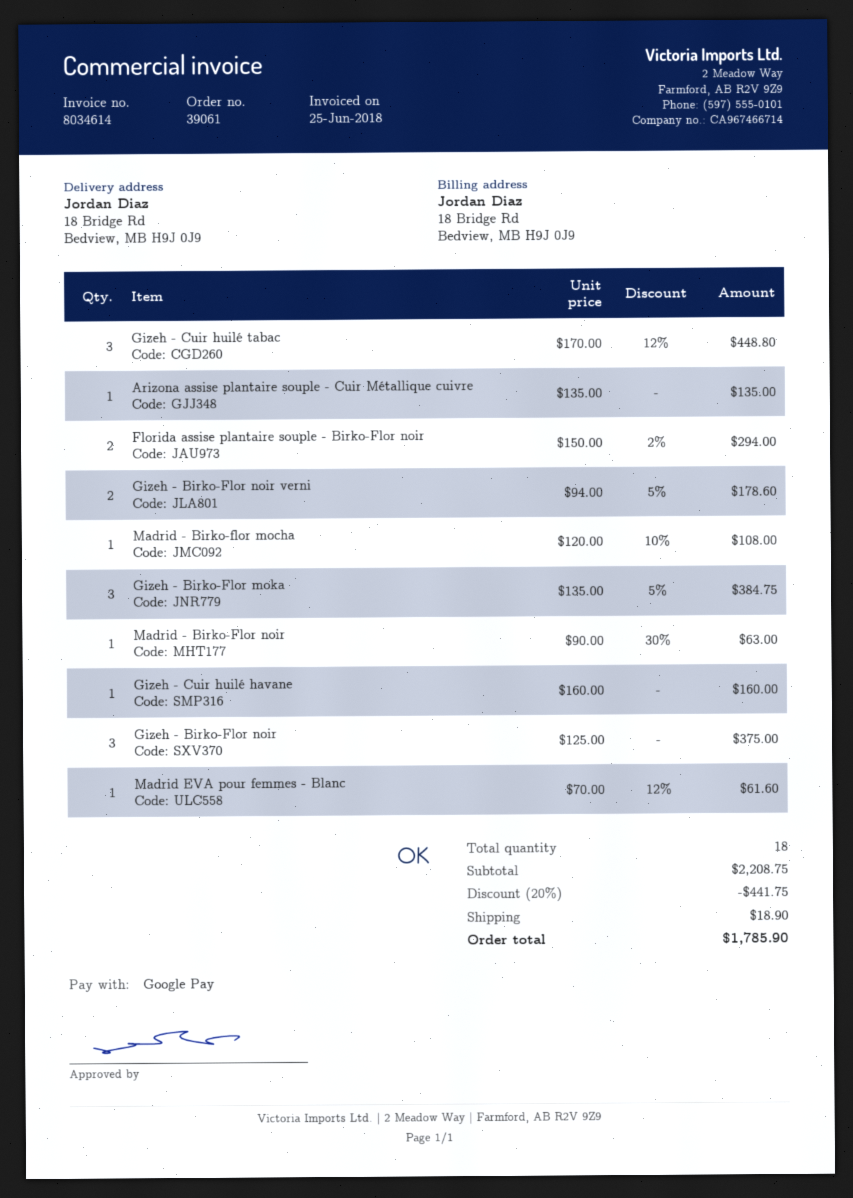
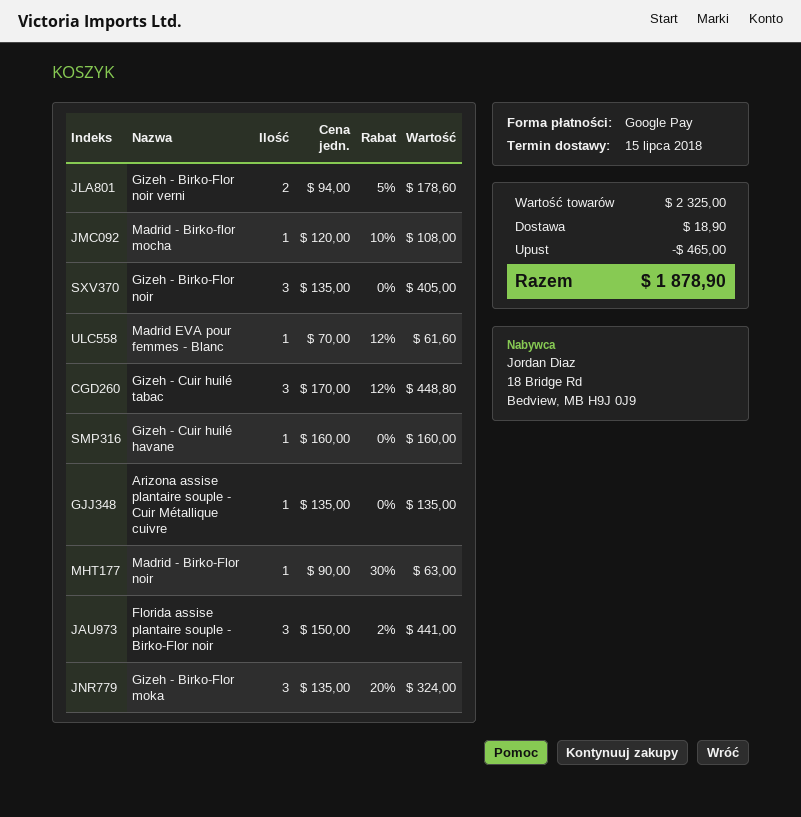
Florida assise plantaire souple - Birko-Flor noir: 2 x 150.00 - 2% = 294.00 -> 3 x 150.00 - 2% = 441.00
Gizeh - Birko-Flor moka: 3 x 135.00 - 5% = 384.75 -> 3 x 135.00 - 20% = 324.00
Gizeh - Birko-Flor noir: 3 x 125.00 = 375.00 -> 3 x 135.00 = 405.00
subtotal: 2208.75 -> 2325.00
discount: 441.75 -> 465.00
total: 1785.90 -> 1878.90

